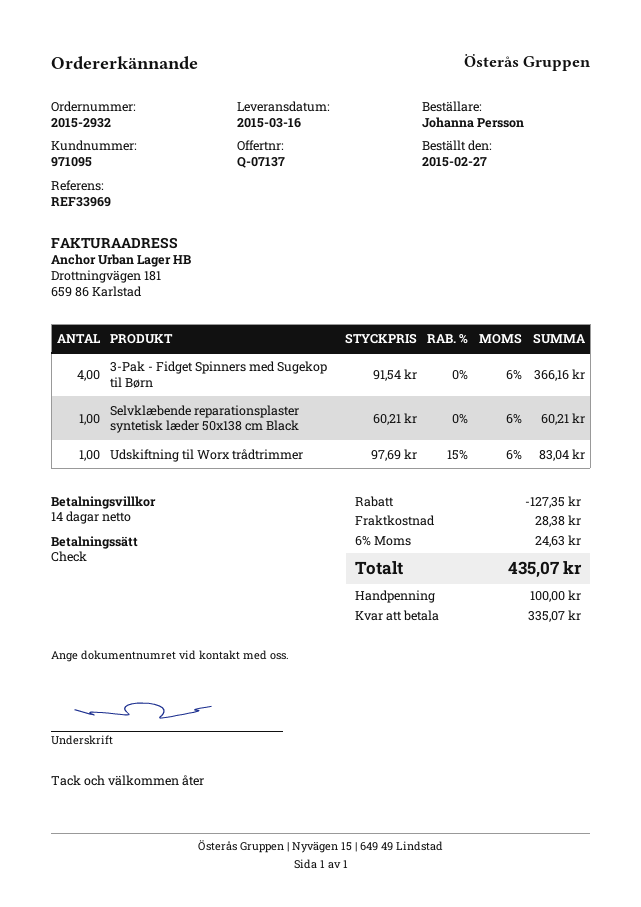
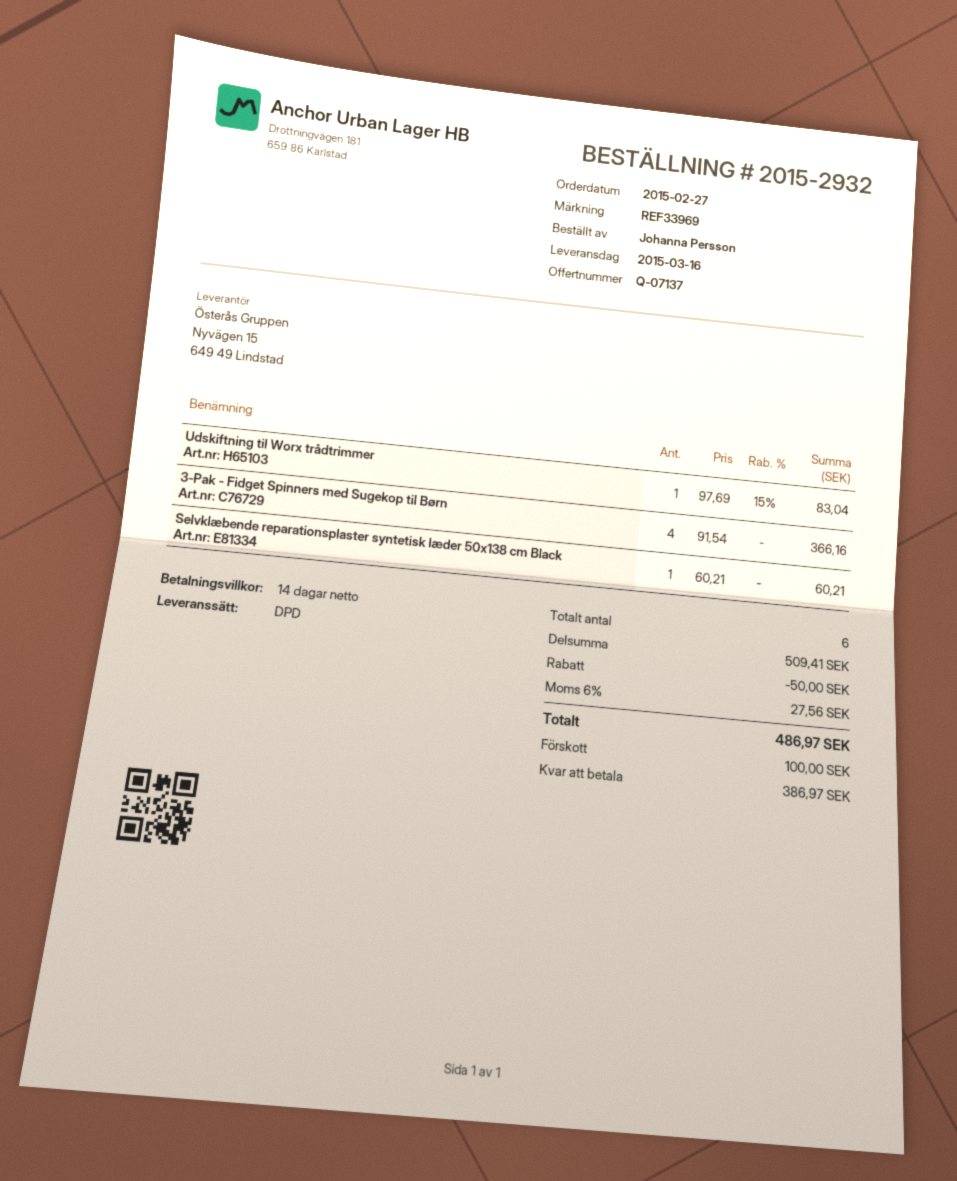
discount: 127.35 -> 50.00
shipping: 28.38 -> none
tax: 6% = 24.63 -> 6% = 27.56
total: 435.07 -> 486.97
balance: 335.07 -> 386.97

